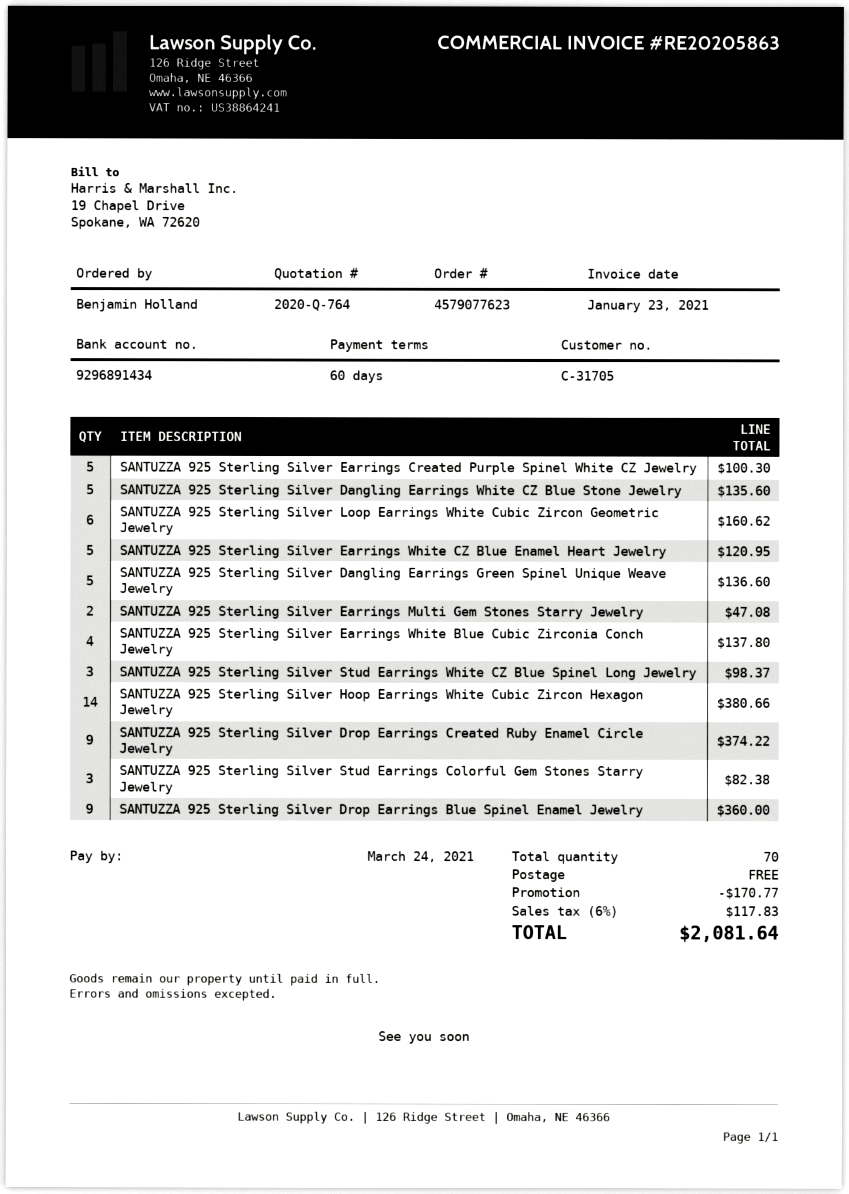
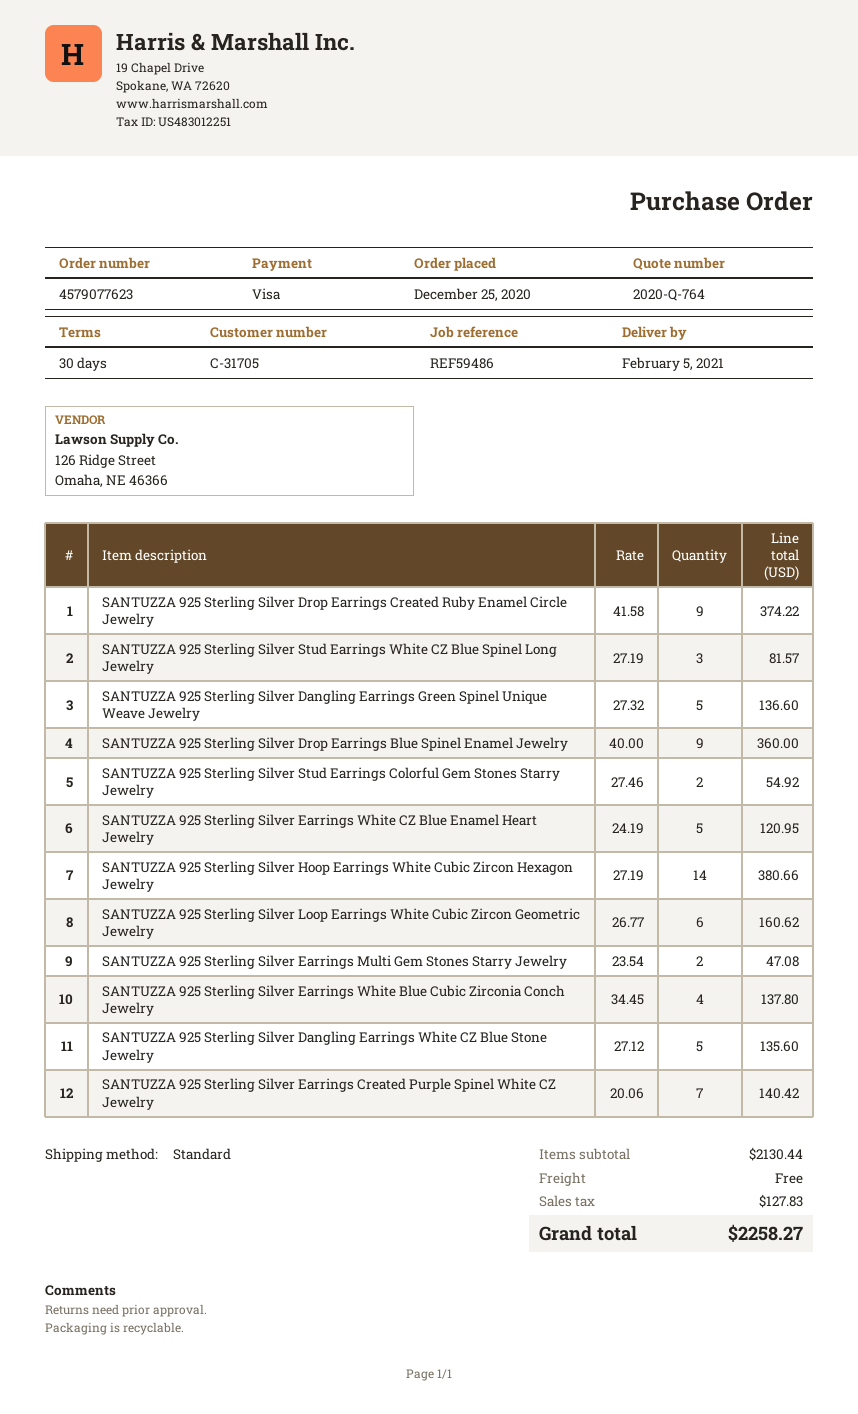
payment terms: 60 days -> 30 days
SANTUZZA 925 Sterling Silver Earrings Created Purple Spinel White CZ Jewelry: 5 for 100.30 -> 7 for 140.42
SANTUZZA 925 Sterling Silver Stud Earrings White CZ Blue Spinel Long Jewelry: 3 for 98.37 -> 3 for 81.57
SANTUZZA 925 Sterling Silver Stud Earrings Colorful Gem Stones Starry Jewelry: 3 for 82.38 -> 2 for 54.92
discount: 170.77 -> none
tax: 117.83 -> 127.83
total: 2081.64 -> 2258.27

